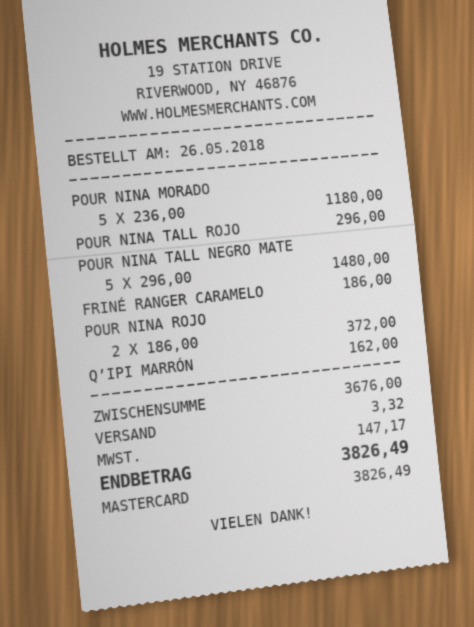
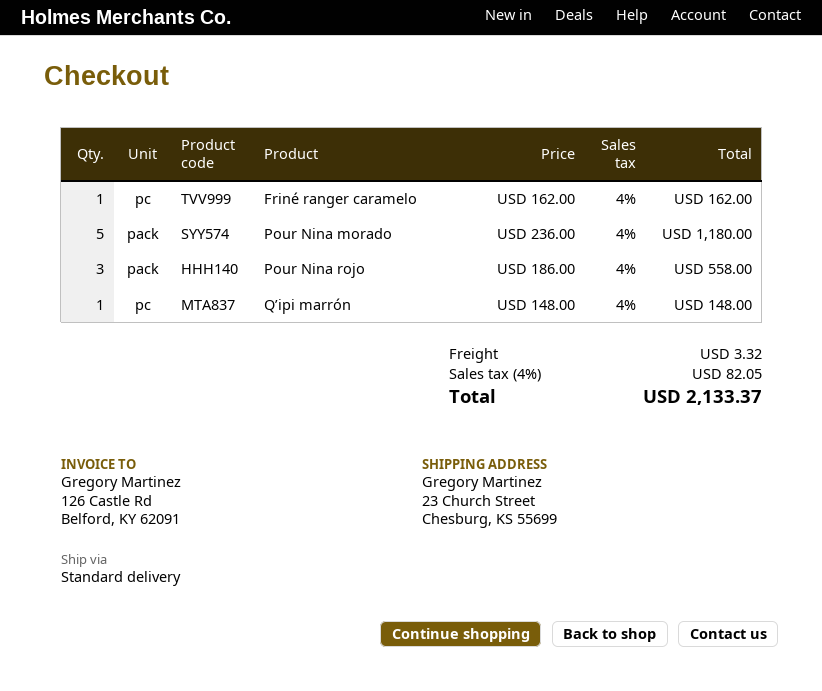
POUR NINA TALL ROJO: 1 x 296.00 = 296.00 -> none
POUR NINA TALL NEGRO MATE: 5 x 296.00 = 1480.00 -> none
FRINÉ RANGER CARAMELO: 1 x 186.00 = 186.00 -> 1 x 162.00 = 162.00
POUR NINA ROJO: 2 x 186.00 = 372.00 -> 3 x 186.00 = 558.00
Q’IPI MARRÓN: 1 x 162.00 = 162.00 -> 1 x 148.00 = 148.00
tax: 147.17 -> 82.05
total: 3826.49 -> 2133.37

